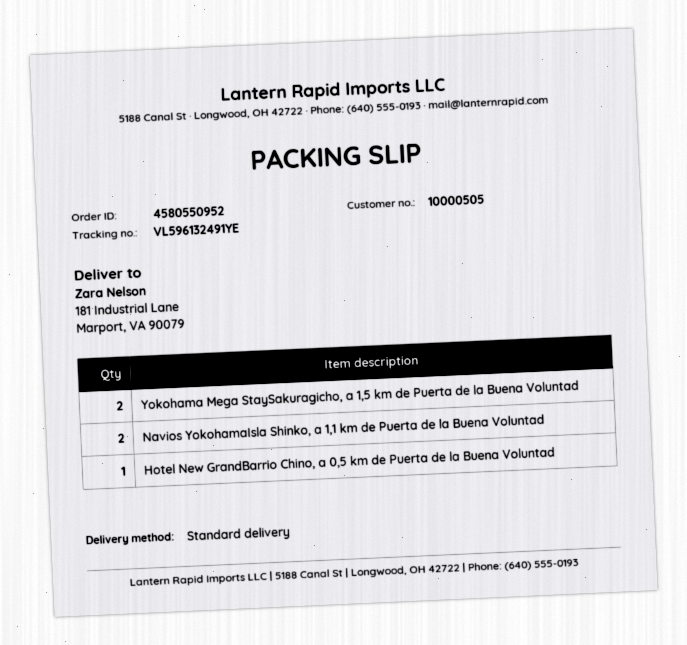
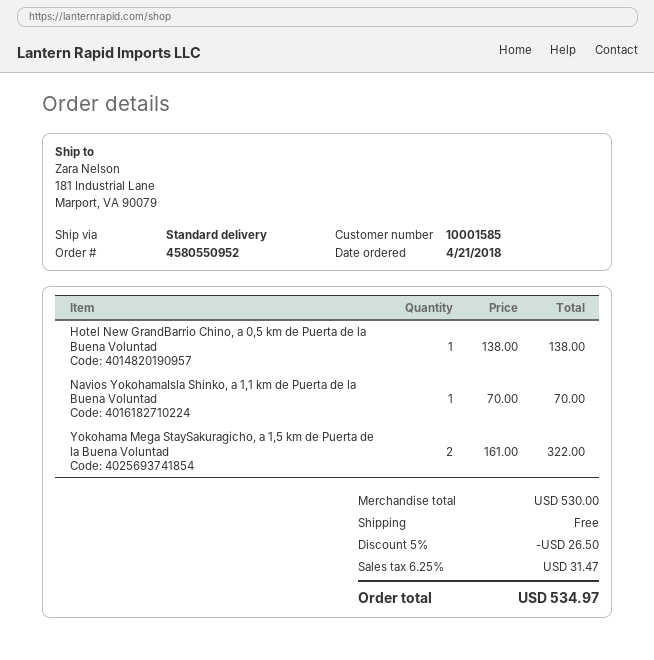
customer number: 10000505 -> 10001585
Navios YokohamaIsla Shinko, a 1,1 km de Puerta de la Buena Voluntad: 2 -> 1

